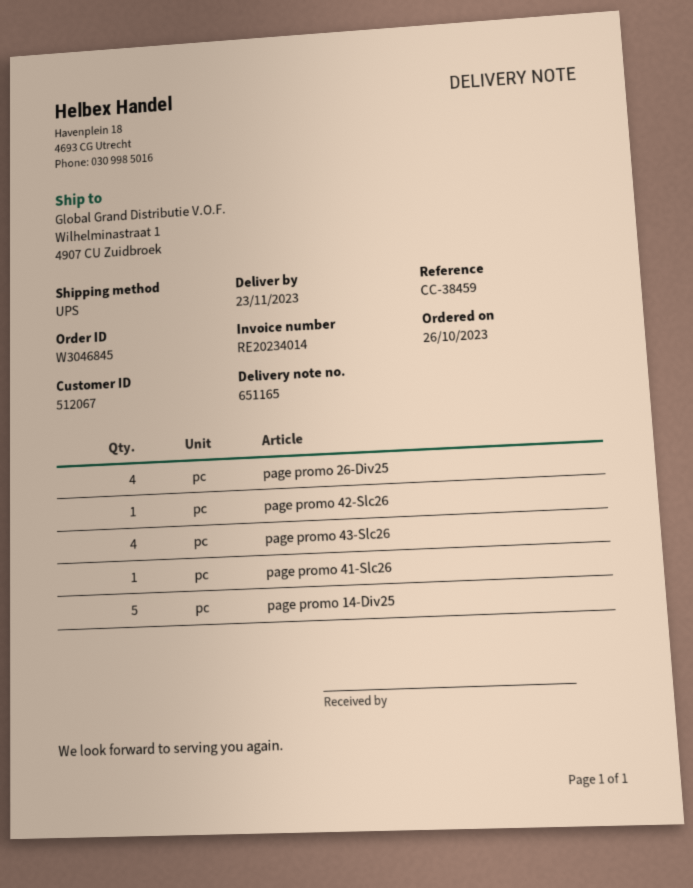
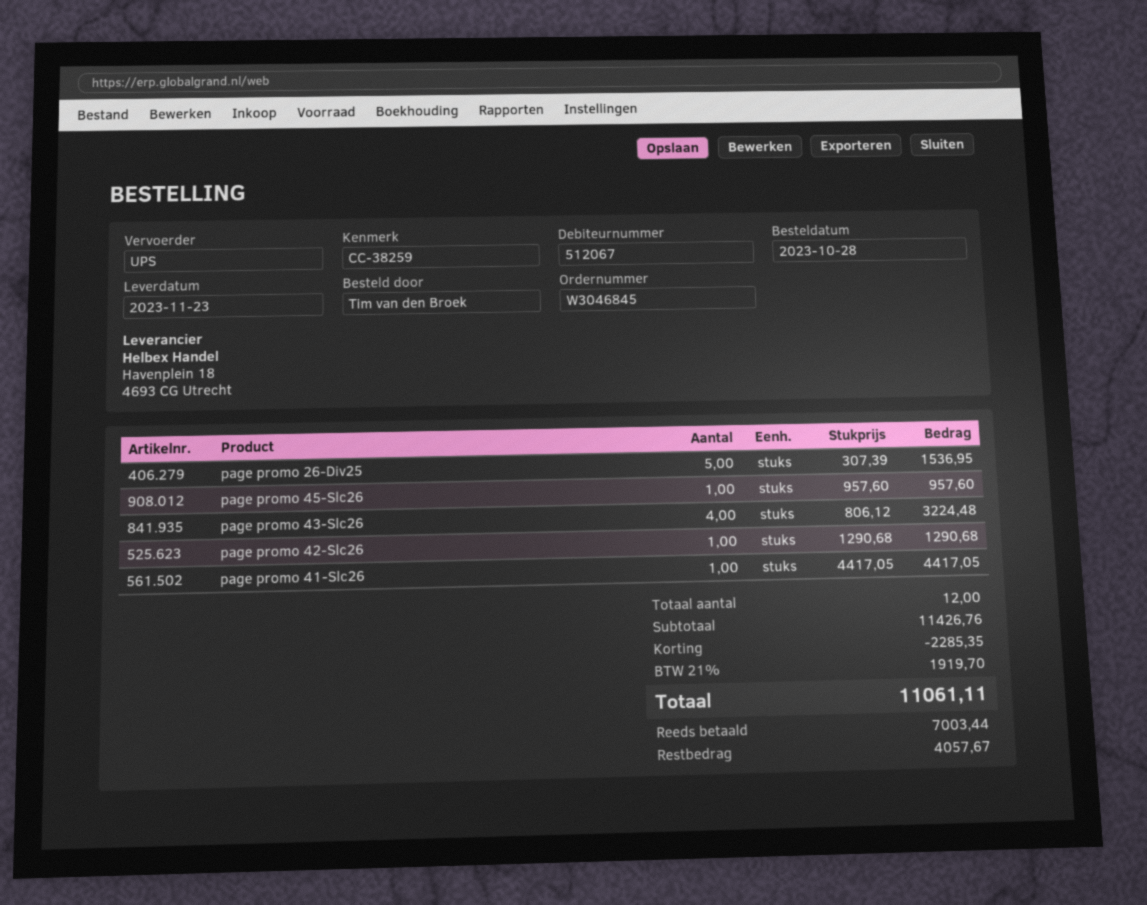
order date: 2023-10-26 -> 2023-10-28
reference: CC-38459 -> CC-38259
page promo 26-Div25: 4 -> 5
page promo 14-Div25: 5 -> none
page promo 45-Slc26: none -> 1

